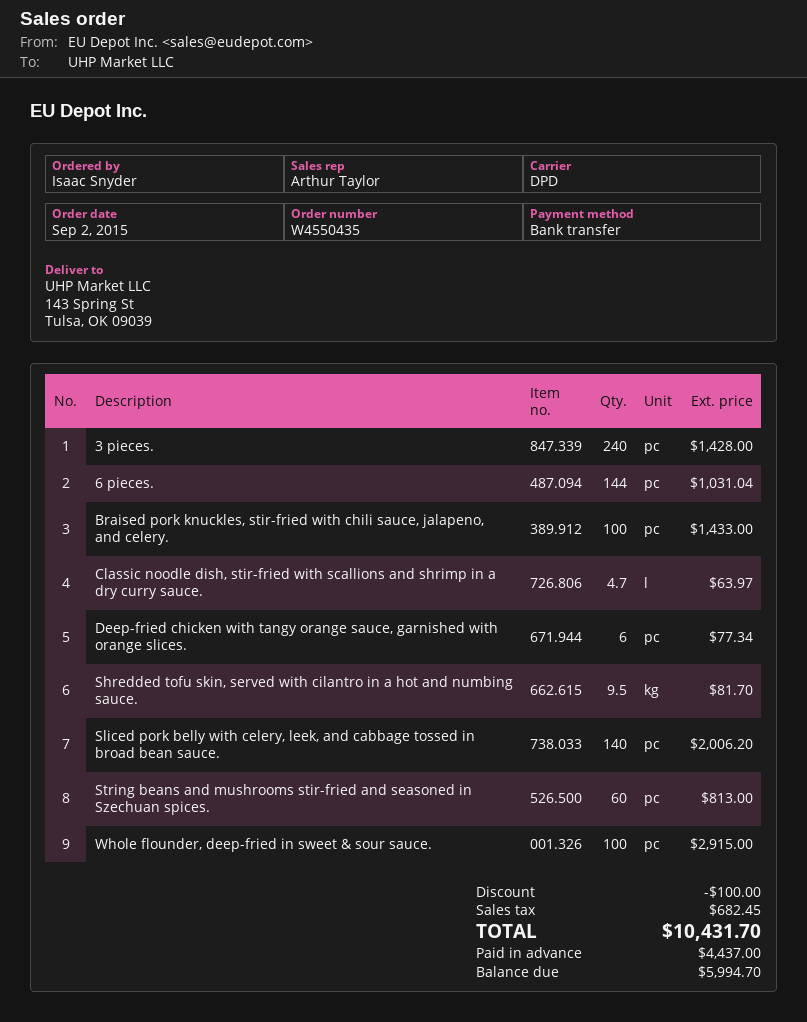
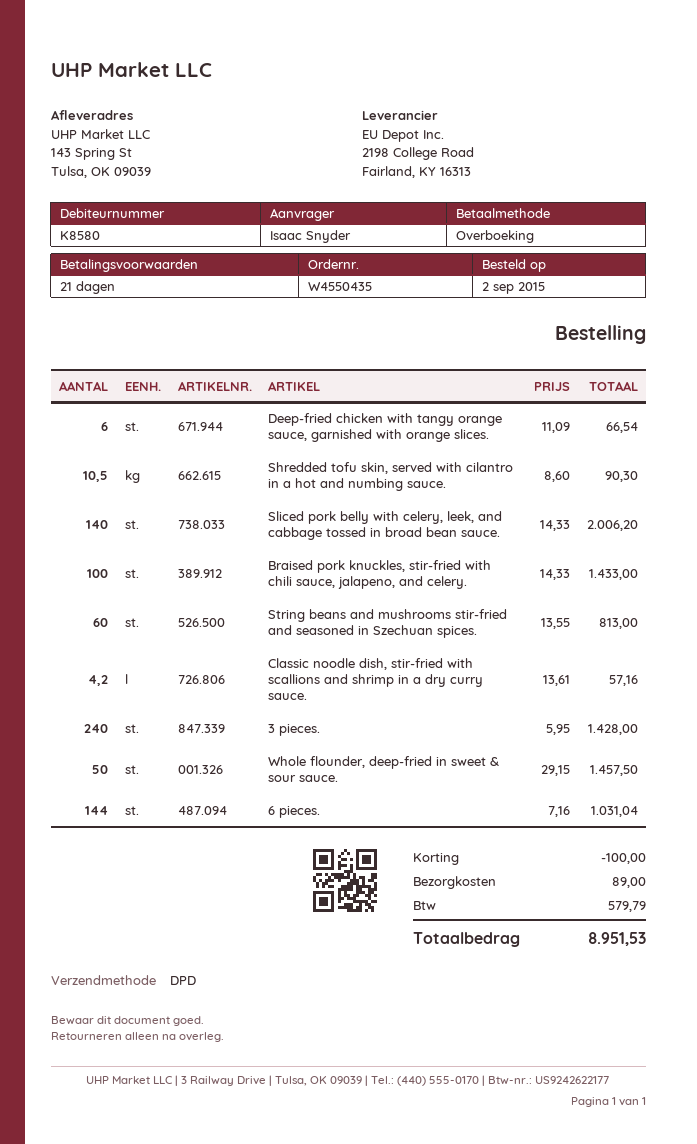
Classic noodle dish, stir-fried with scallions and shrimp in a dry curry sauce.: 4.7 for 63.97 -> 4.2 for 57.16
Deep-fried chicken with tangy orange sauce, garnished with orange slices.: 6 for 77.34 -> 6 for 66.54
Shredded tofu skin, served with cilantro in a hot and numbing sauce.: 9.5 for 81.70 -> 10.5 for 90.30
Whole flounder, deep-fried in sweet & sour sauce.: 100 for 2915.00 -> 50 for 1457.50
shipping: none -> 89.00
tax: 682.45 -> 579.79
total: 10431.70 -> 8951.53

